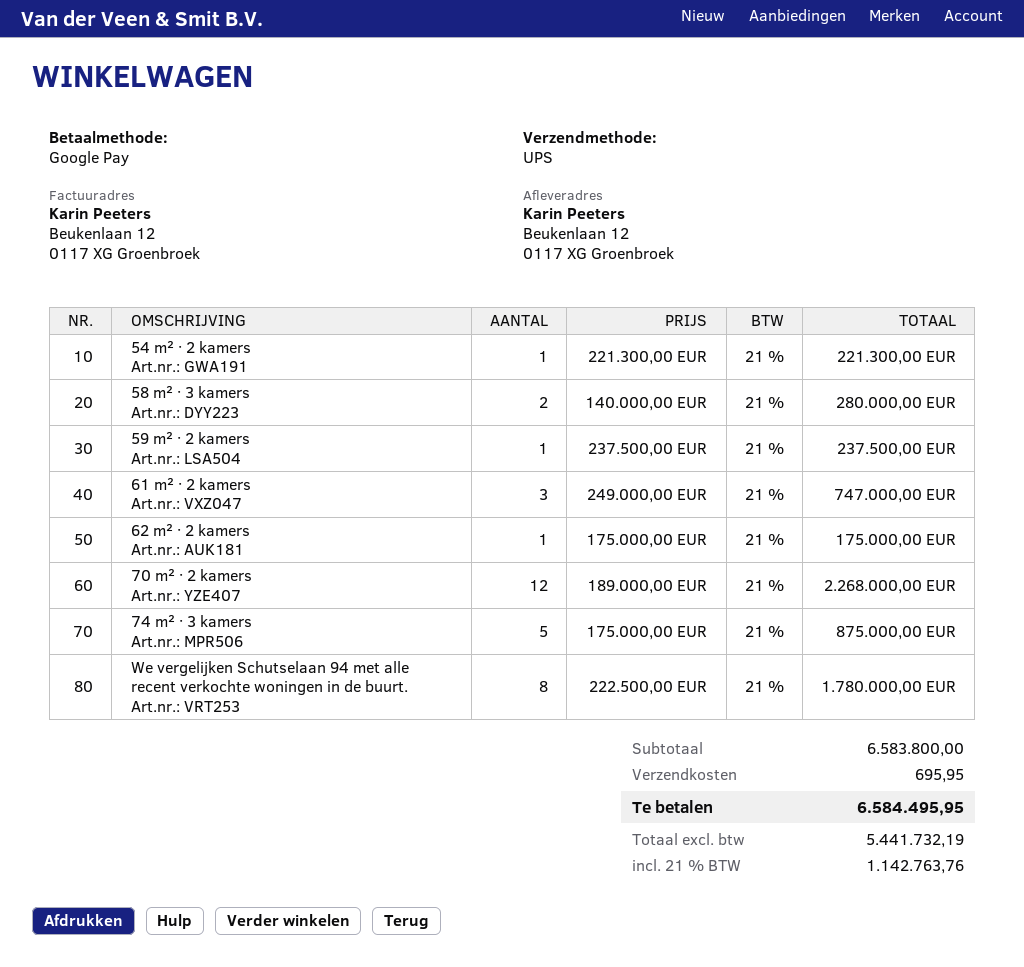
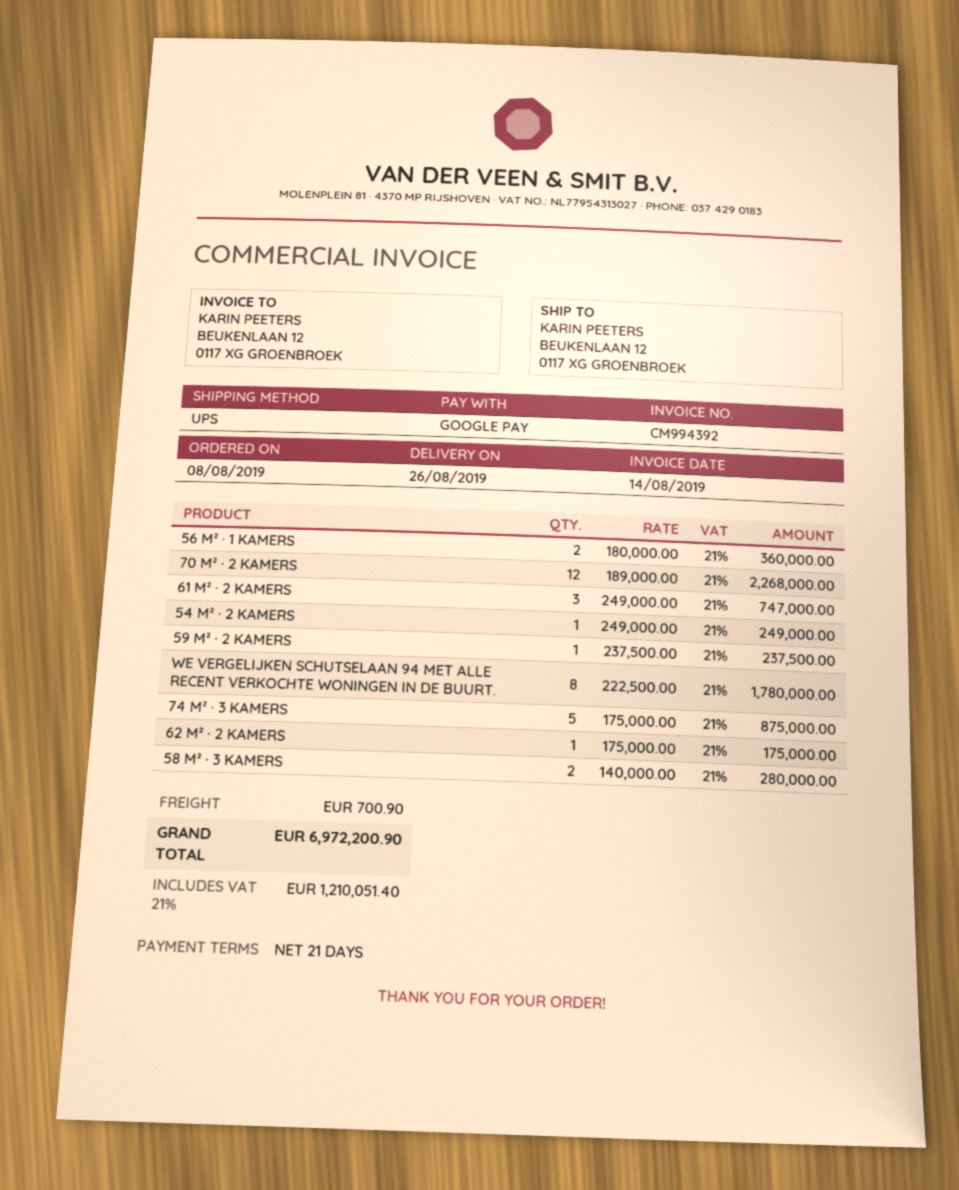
54 m² · 2 kamers: 1 x 221300.00 = 221300.00 -> 1 x 249000.00 = 249000.00
56 M² · 1 KAMERS: none -> 2 x 180000.00 = 360000.00
shipping: 695.95 -> 700.90
tax: 21% = 1142763.76 -> 21% = 1210051.40
total: 6584495.95 -> 6972200.90

